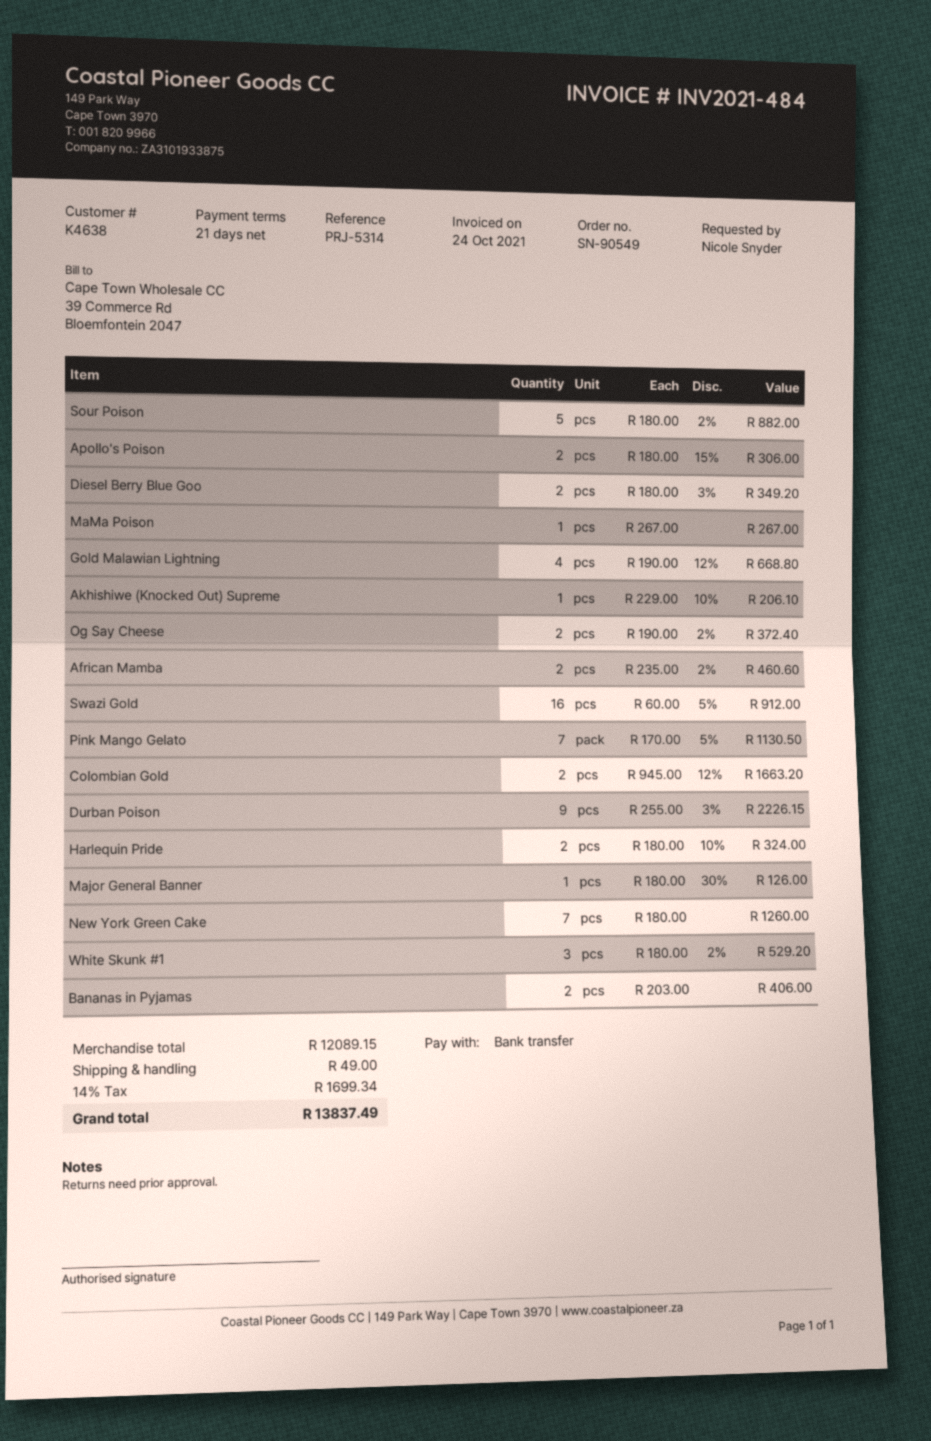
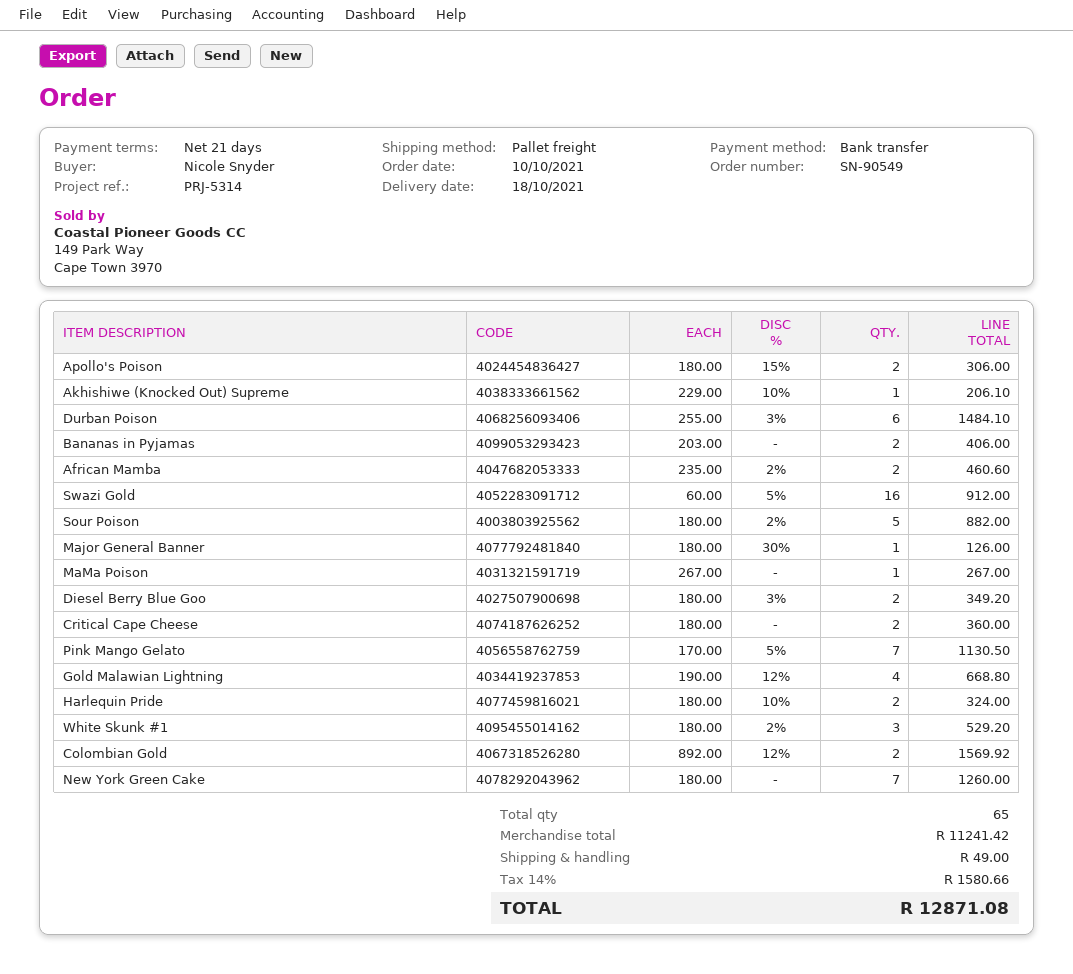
Og Say Cheese: 2 x 190.00 - 2% = 372.40 -> none
Colombian Gold: 2 x 945.00 - 12% = 1663.20 -> 2 x 892.00 - 12% = 1569.92
Durban Poison: 9 x 255.00 - 3% = 2226.15 -> 6 x 255.00 - 3% = 1484.10
Critical Cape Cheese: none -> 2 x 180.00 = 360.00
subtotal: 12089.15 -> 11241.42
tax: 14% = 1699.34 -> 14% = 1580.66
total: 13837.49 -> 12871.08

